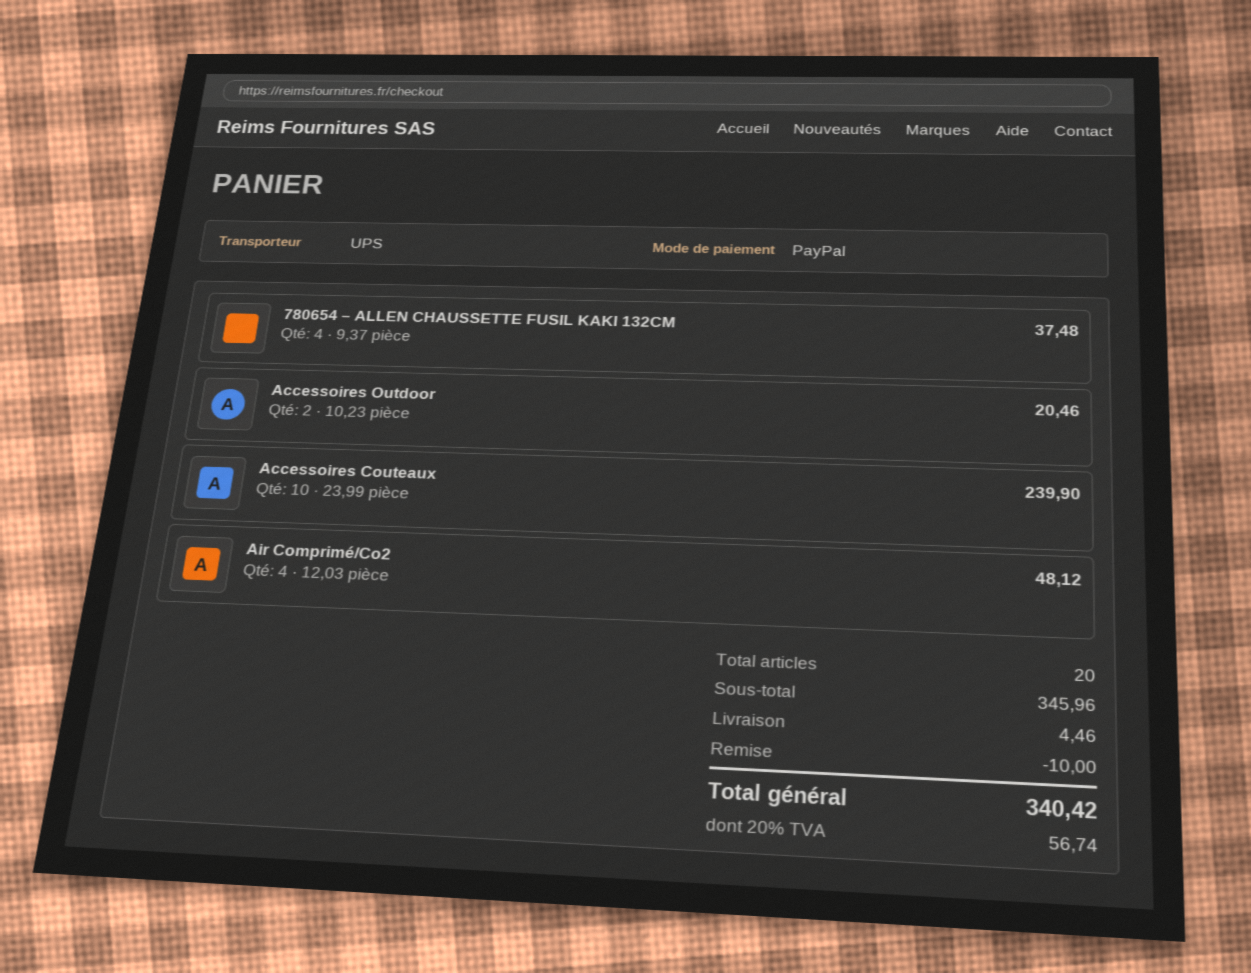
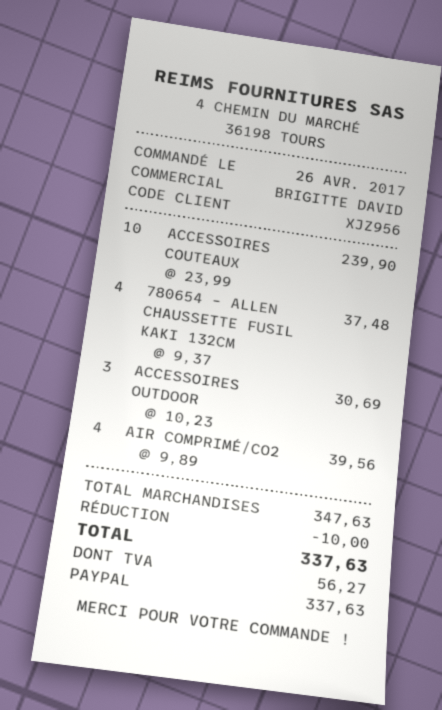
Accessoires Outdoor: 2 x 10.23 = 20.46 -> 3 x 10.23 = 30.69
Air Comprimé/Co2: 4 x 12.03 = 48.12 -> 4 x 9.89 = 39.56
subtotal: 345.96 -> 347.63
shipping: 4.46 -> none
tax: 56.74 -> 56.27
total: 340.42 -> 337.63

